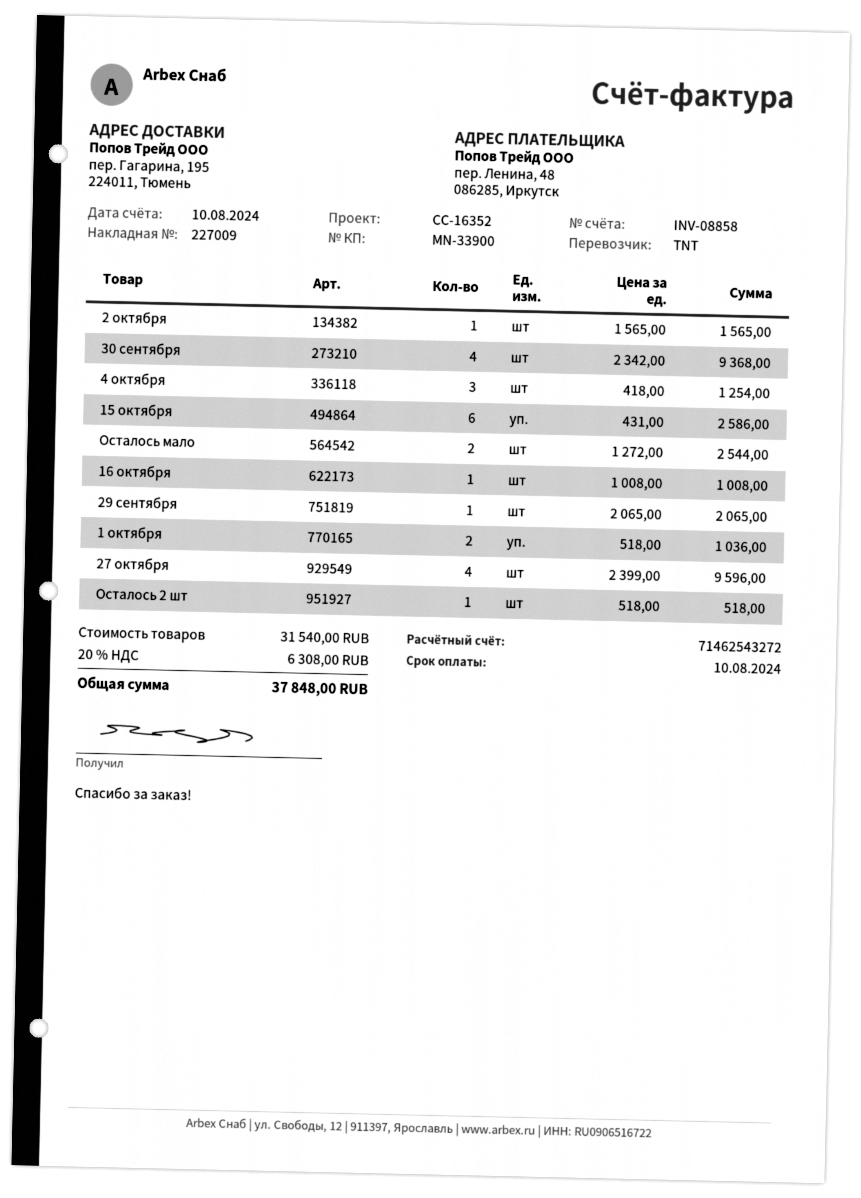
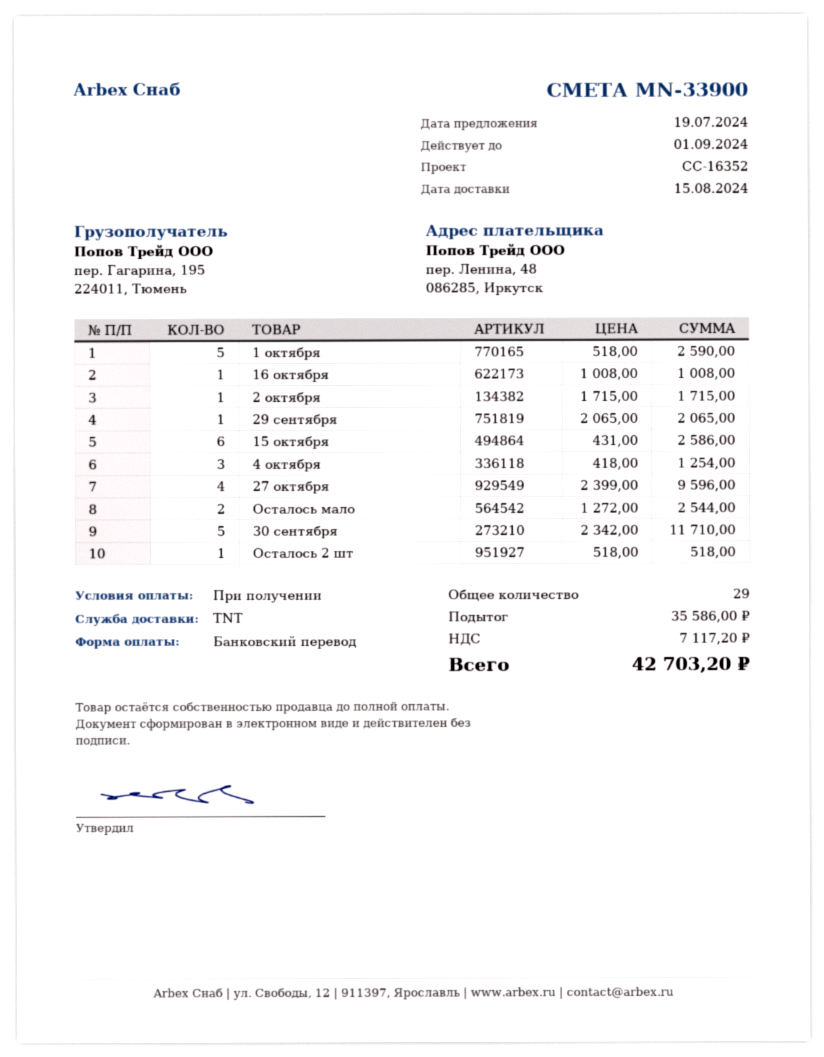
2 октября: 1 x 1565.00 = 1565.00 -> 1 x 1715.00 = 1715.00
30 сентября: 4 x 2342.00 = 9368.00 -> 5 x 2342.00 = 11710.00
1 октября: 2 x 518.00 = 1036.00 -> 5 x 518.00 = 2590.00
subtotal: 31540.00 -> 35586.00
tax: 6308.00 -> 7117.20
total: 37848.00 -> 42703.20

